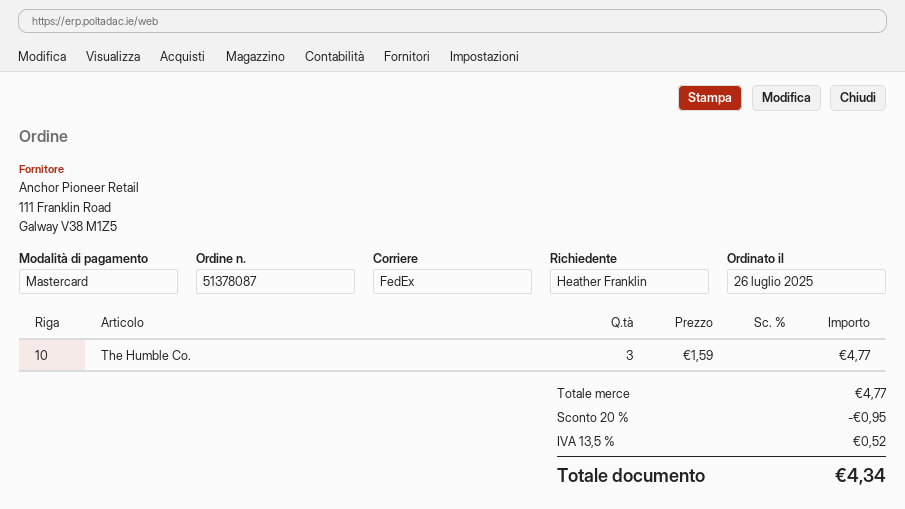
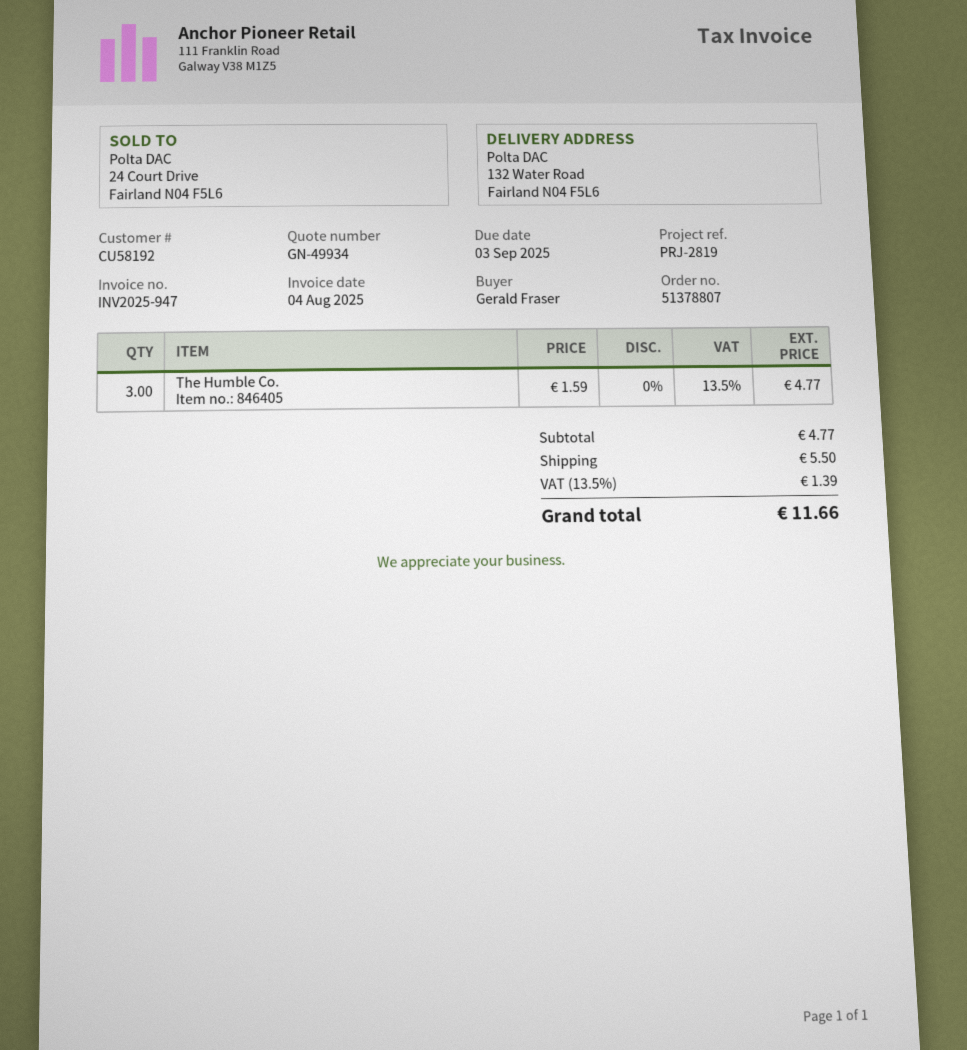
order number: 51378087 -> 51378807
ordered by: Heather Franklin -> Gerald Fraser
discount: 20% = 0.95 -> none
shipping: none -> 5.50
tax: 13.5% = 0.52 -> 13.5% = 1.39
total: 4.34 -> 11.66

